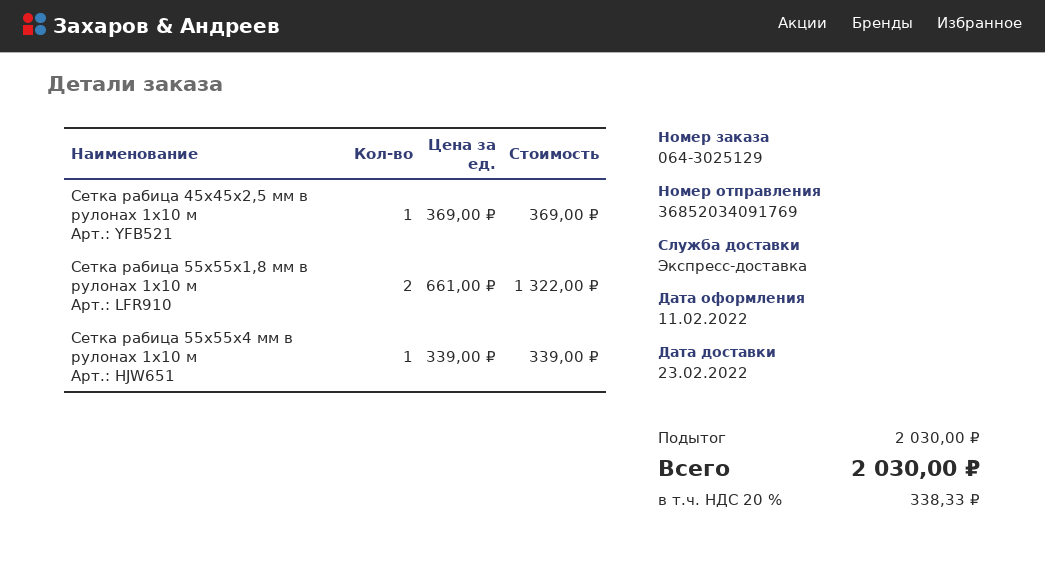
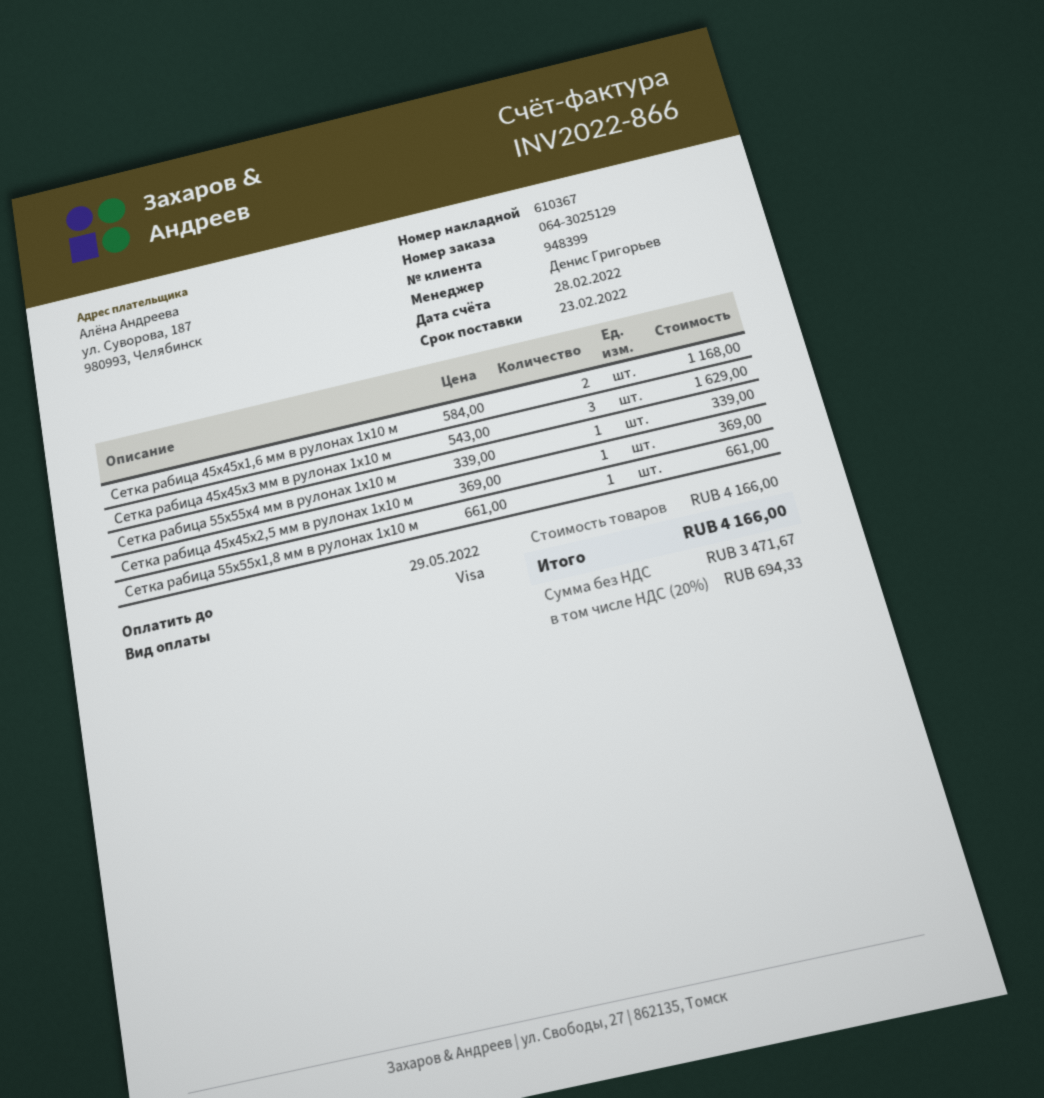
Сетка рабица 55х55х1,8 мм в рулонах 1х10 м: 2 x 661.00 = 1322.00 -> 1 x 661.00 = 661.00
Сетка рабица 45х45х1,6 мм в рулонах 1х10 м: none -> 2 x 584.00 = 1168.00
Сетка рабица 45х45х3 мм в рулонах 1х10 м: none -> 3 x 543.00 = 1629.00
subtotal: 2030.00 -> 4166.00
tax: 20% = 338.33 -> 20% = 694.33
total: 2030.00 -> 4166.00

